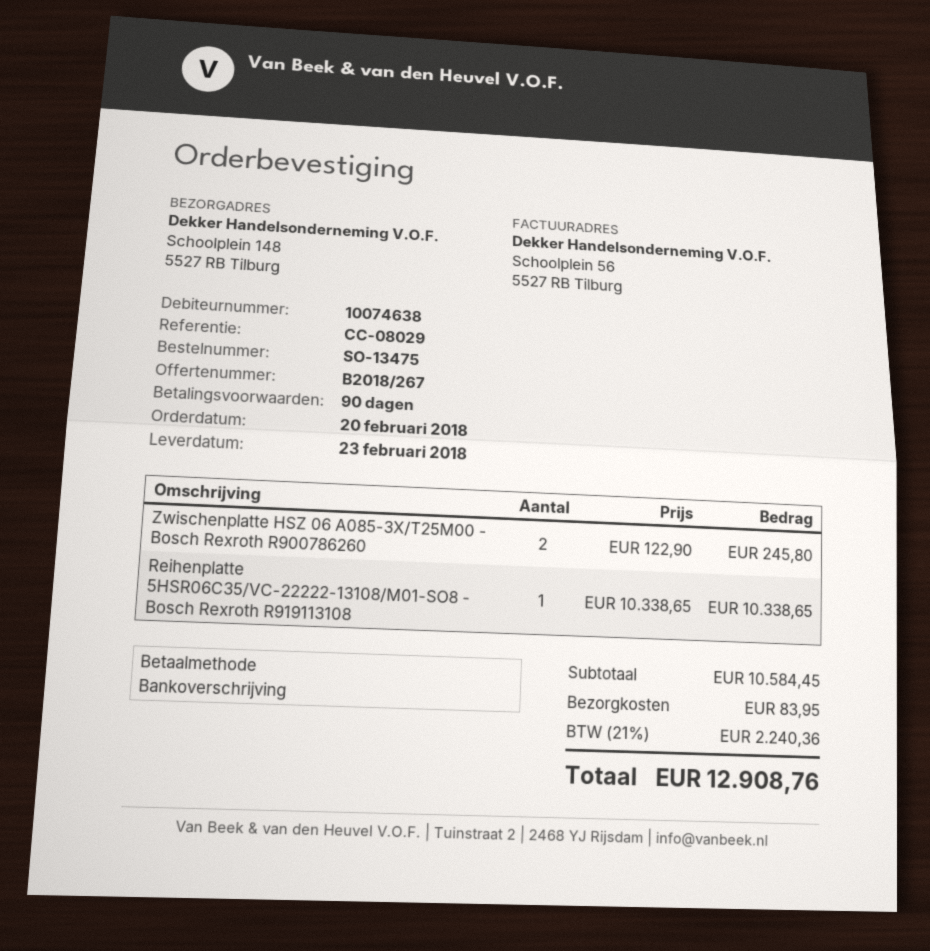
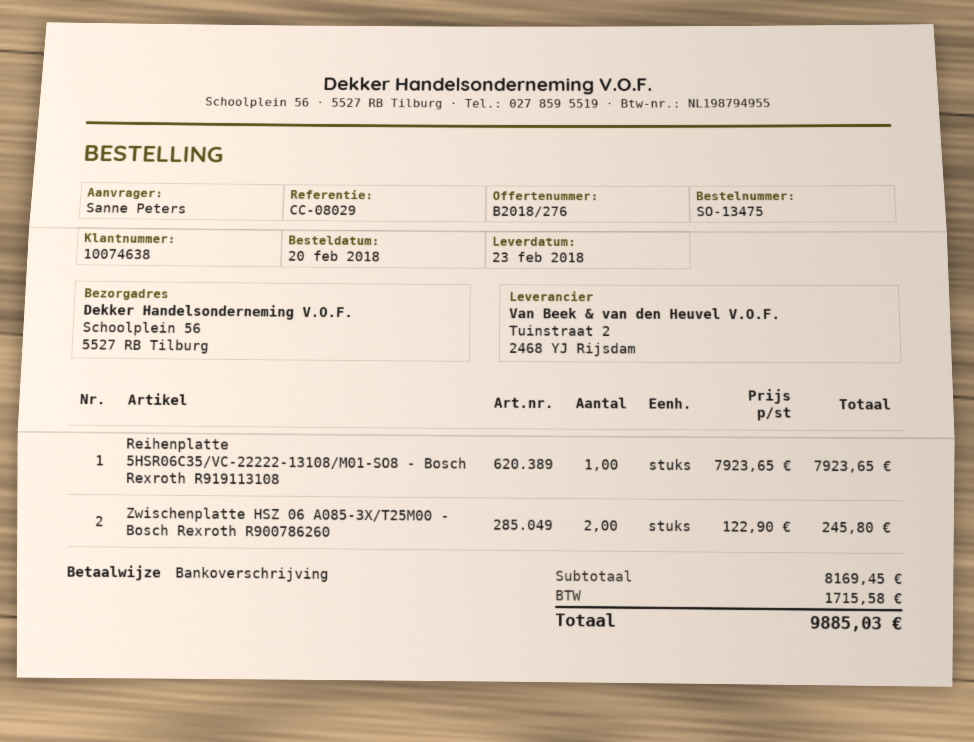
quote number: B2018/267 -> B2018/276
ship to: Schoolplein 148, 5527 RB Tilburg -> Schoolplein 56, 5527 RB Tilburg
Reihenplatte 5HSR06C35/VC-22222-13108/M01-SO8 - Bosch Rexroth R919113108: 1 x 10338.65 = 10338.65 -> 1 x 7923.65 = 7923.65
subtotal: 10584.45 -> 8169.45
shipping: 83.95 -> none
tax: 2240.36 -> 1715.58
total: 12908.76 -> 9885.03

